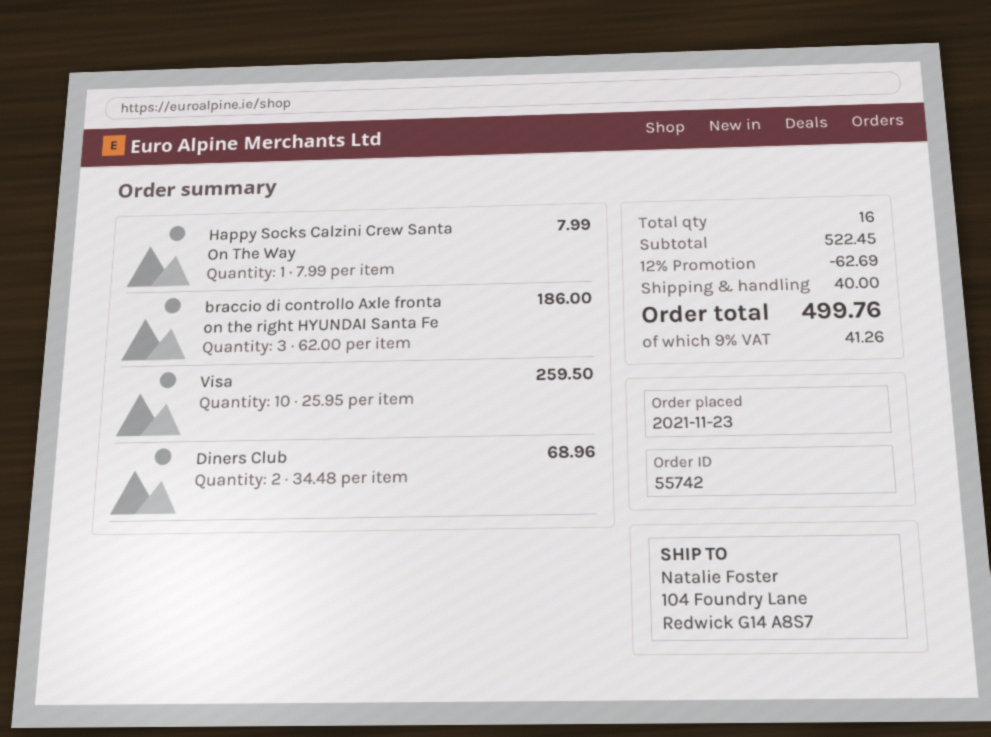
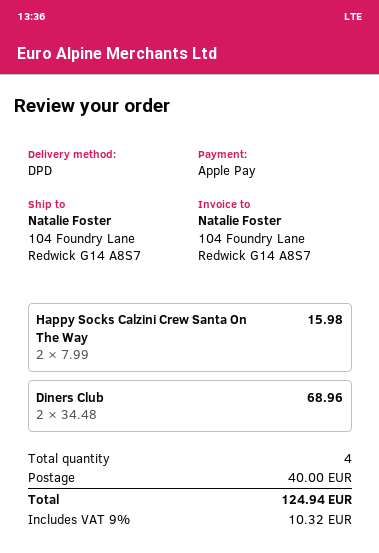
Happy Socks Calzini Crew Santa On The Way: 1 x 7.99 = 7.99 -> 2 x 7.99 = 15.98
braccio di controllo Axle fronta on the right HYUNDAI Santa Fe: 3 x 62.00 = 186.00 -> none
Visa: 10 x 25.95 = 259.50 -> none
total quantity: 16 -> 4
discount: 12% = 62.69 -> none
tax: 9% = 41.26 -> 9% = 10.32
total: 499.76 -> 124.94

